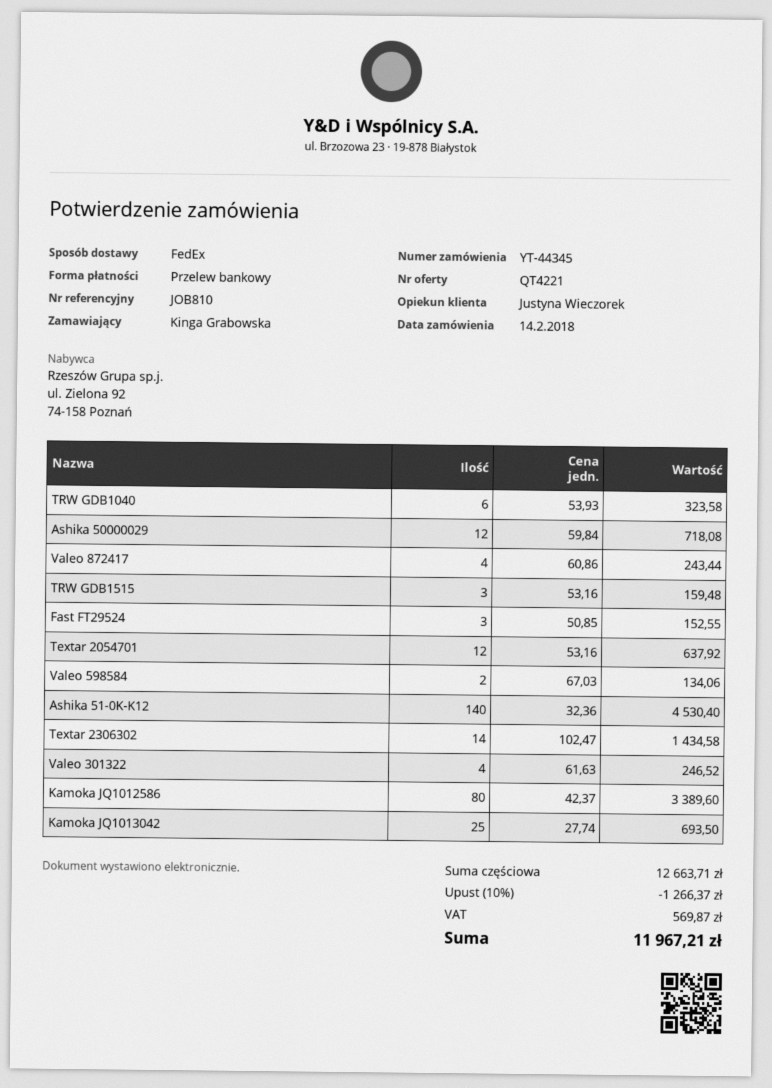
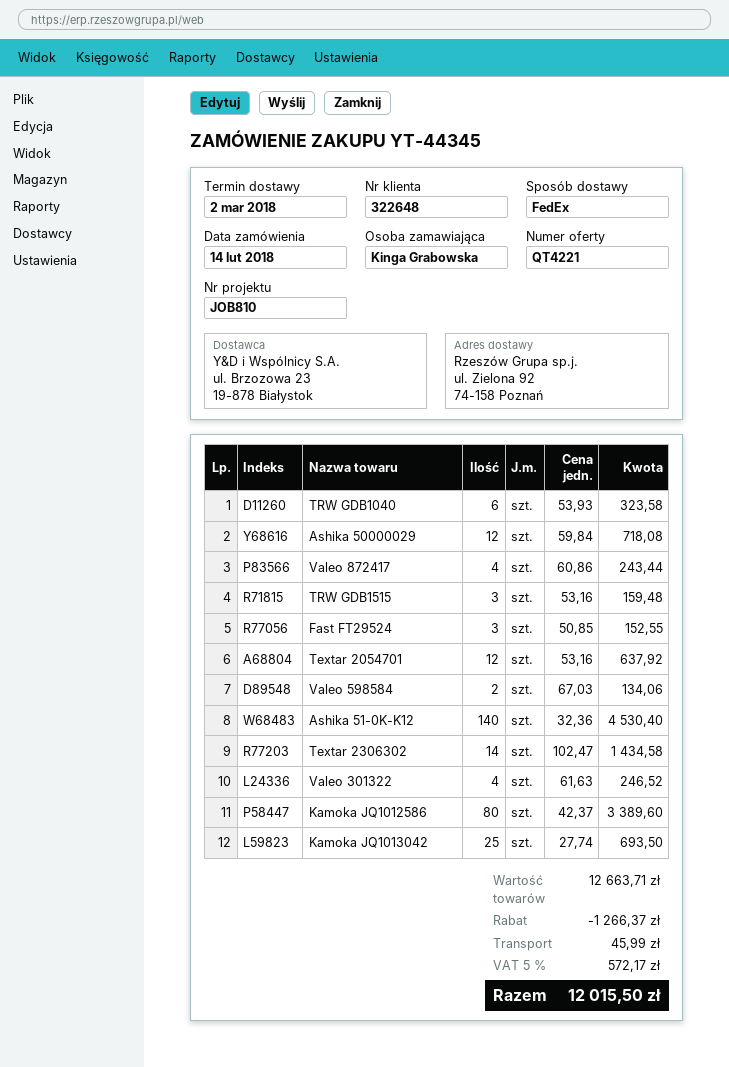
shipping: none -> 45.99
tax: 569.87 -> 572.17
total: 11967.21 -> 12015.50

